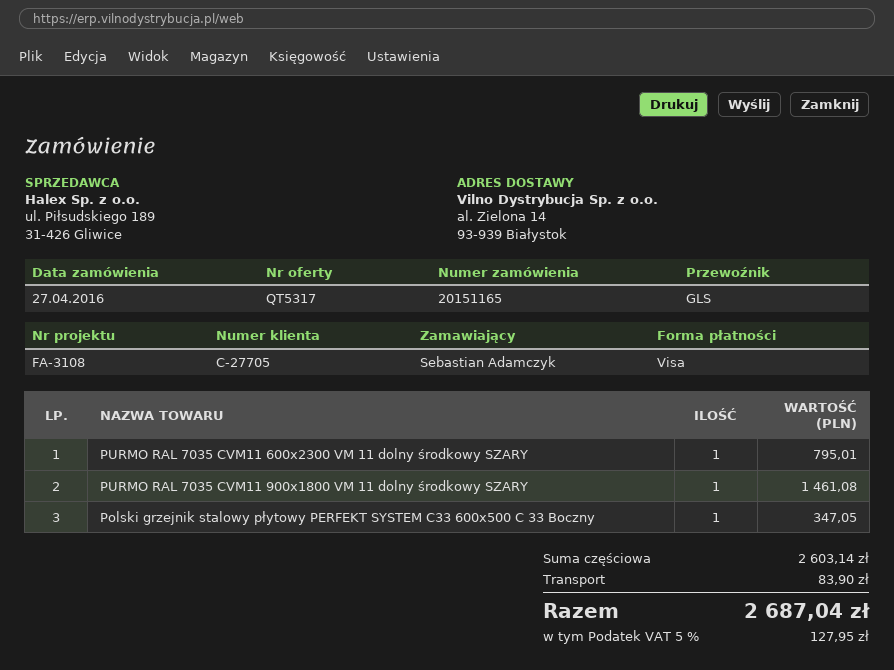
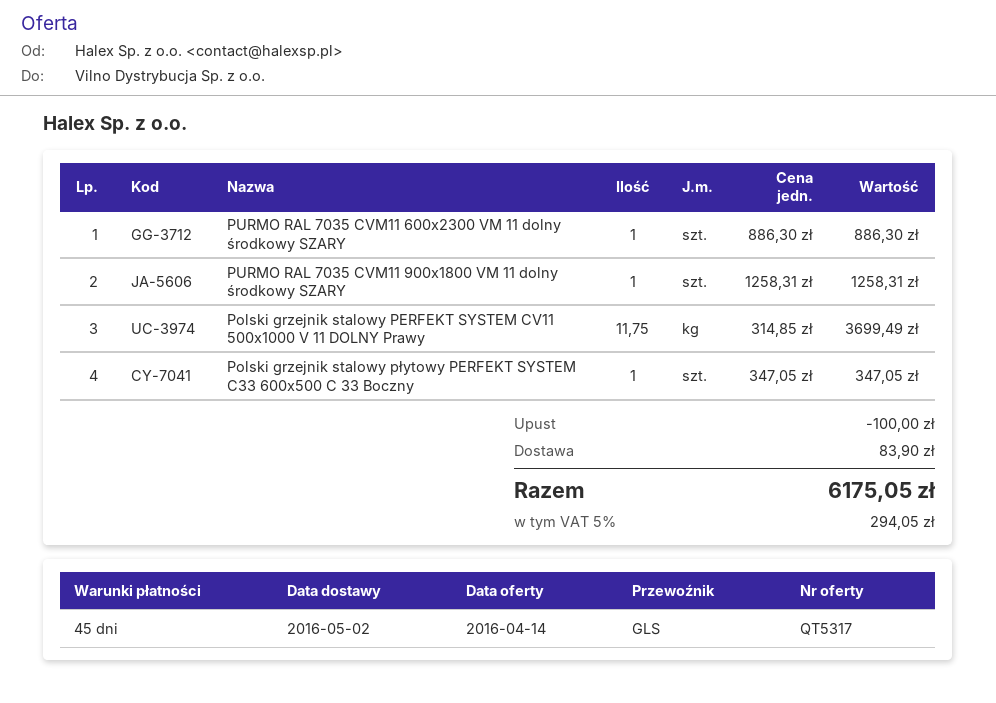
PURMO RAL 7035 CVM11 600x2300 VM 11 dolny środkowy SZARY: 1 for 795.01 -> 1 for 886.30
PURMO RAL 7035 CVM11 900x1800 VM 11 dolny środkowy SZARY: 1 for 1461.08 -> 1 for 1258.31
Polski grzejnik stalowy PERFEKT SYSTEM CV11 500x1000 V 11 DOLNY Prawy: none -> 11.75 for 3699.49
discount: none -> 100.00
tax: 5% = 127.95 -> 5% = 294.05
total: 2687.04 -> 6175.05

